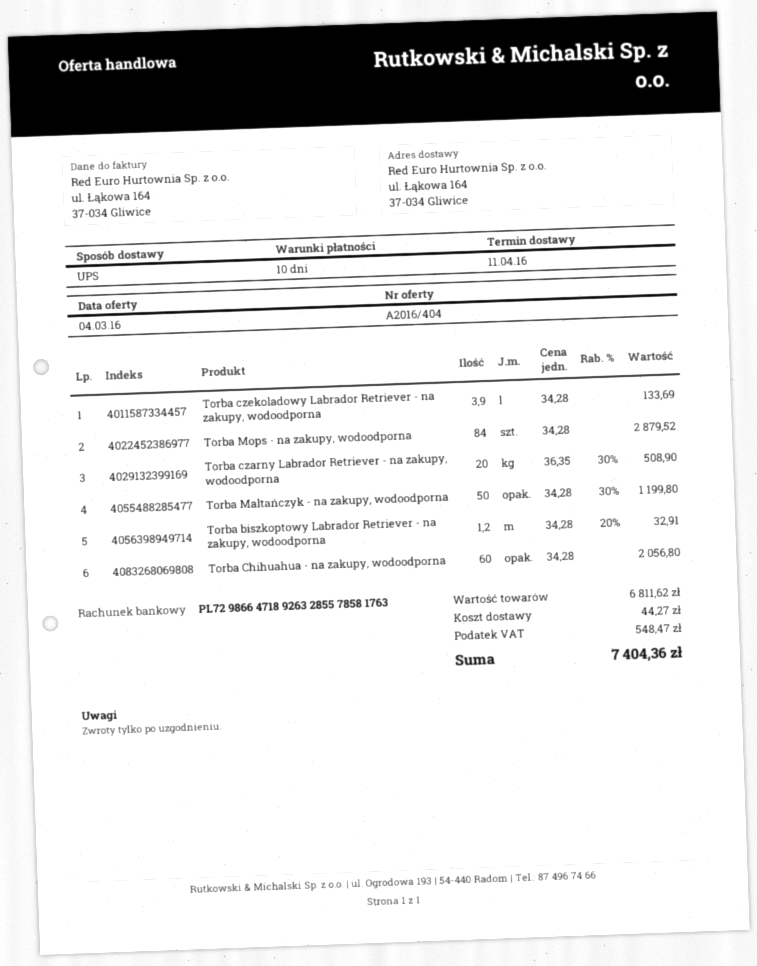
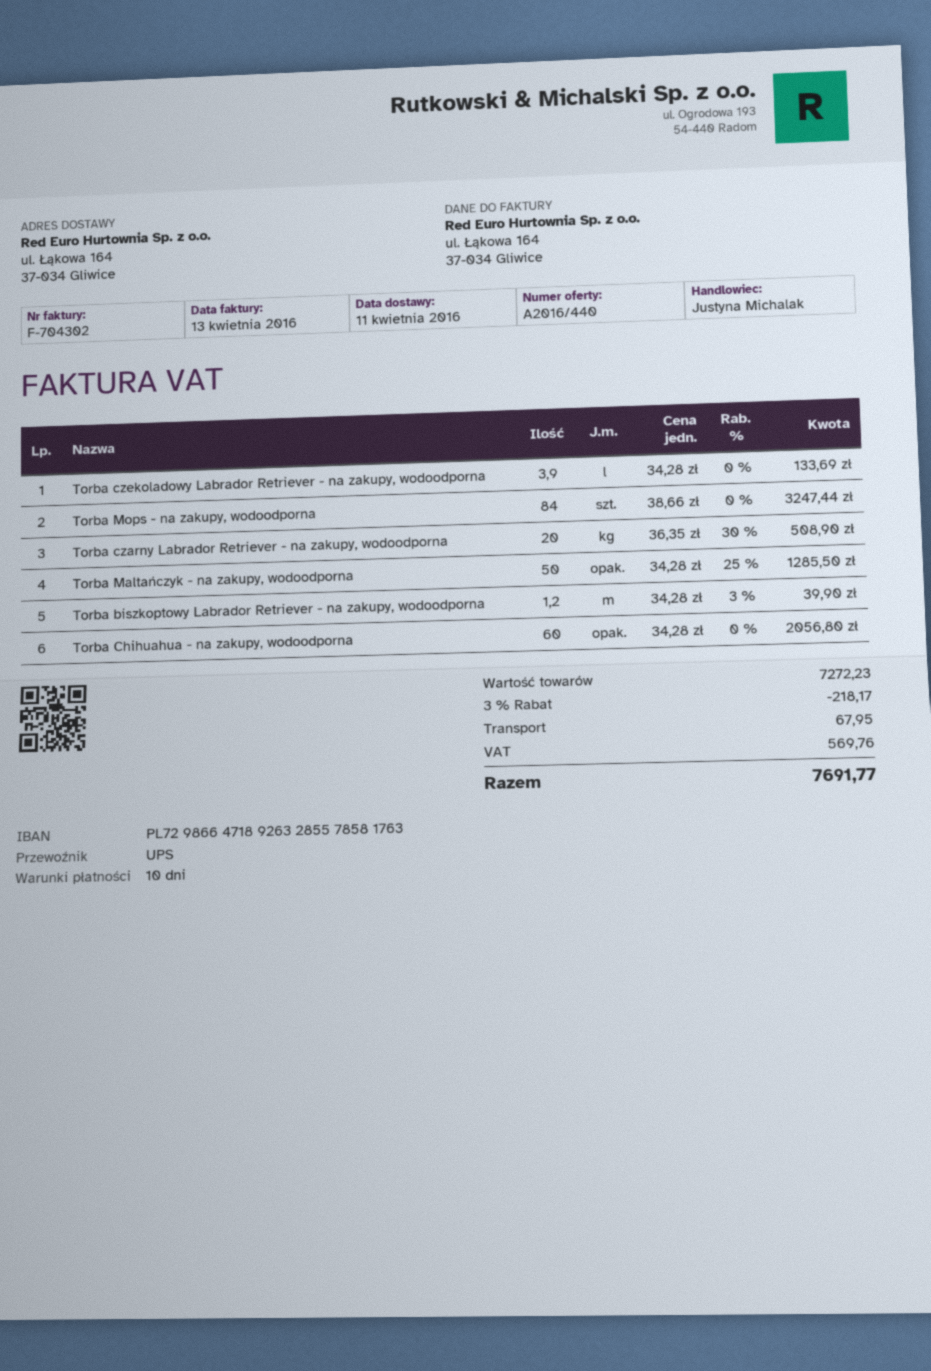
quote number: A2016/404 -> A2016/440
Torba Mops - na zakupy, wodoodporna: 84 x 34.28 = 2879.52 -> 84 x 38.66 = 3247.44
Torba Maltańczyk - na zakupy, wodoodporna: 50 x 34.28 - 30% = 1199.80 -> 50 x 34.28 - 25% = 1285.50
Torba biszkoptowy Labrador Retriever - na zakupy, wodoodporna: 1.2 x 34.28 - 20% = 32.91 -> 1.2 x 34.28 - 3% = 39.90
subtotal: 6811.62 -> 7272.23
discount: none -> 3% = 218.17
shipping: 44.27 -> 67.95
tax: 548.47 -> 569.76
total: 7404.36 -> 7691.77

